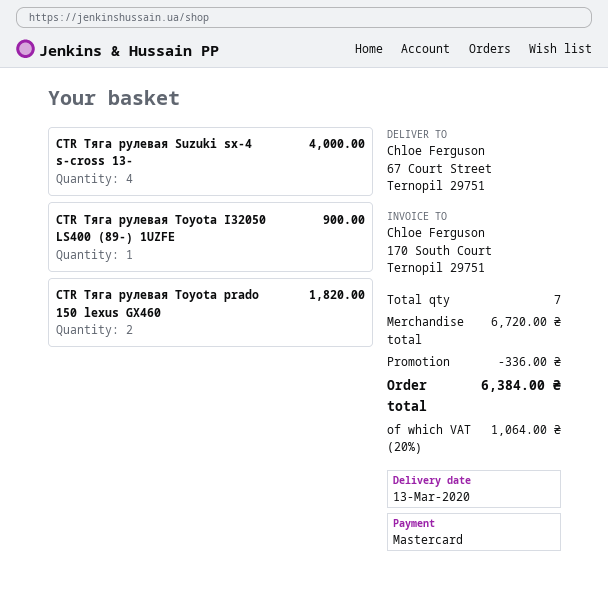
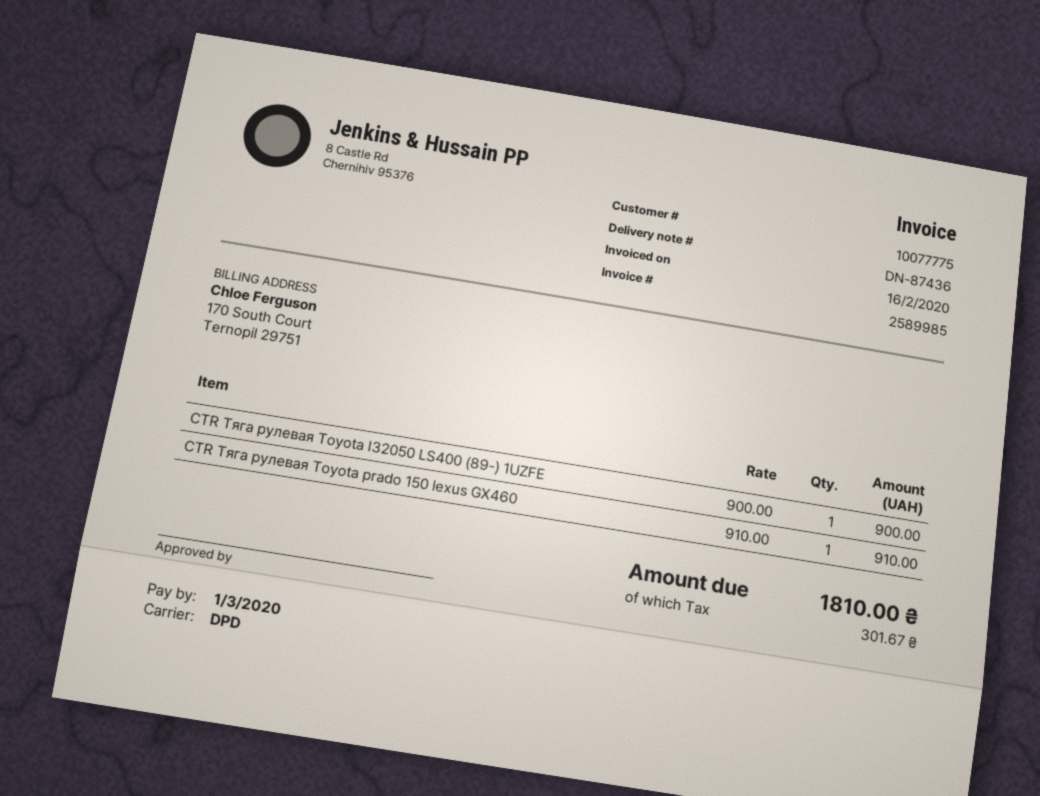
CTR Тяга рулевая Suzuki sx-4 s-cross 13-: 4 for 4000.00 -> none
CTR Тяга рулевая Toyota prado 150 lexus GX460: 2 for 1820.00 -> 1 for 910.00
discount: 336.00 -> none
tax: 1064.00 -> 301.67
total: 6384.00 -> 1810.00

